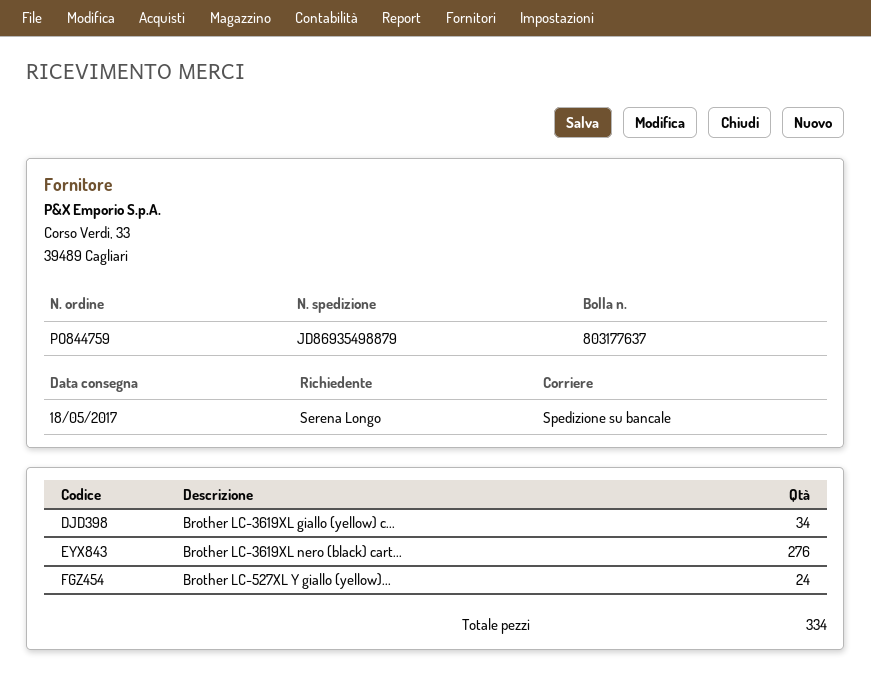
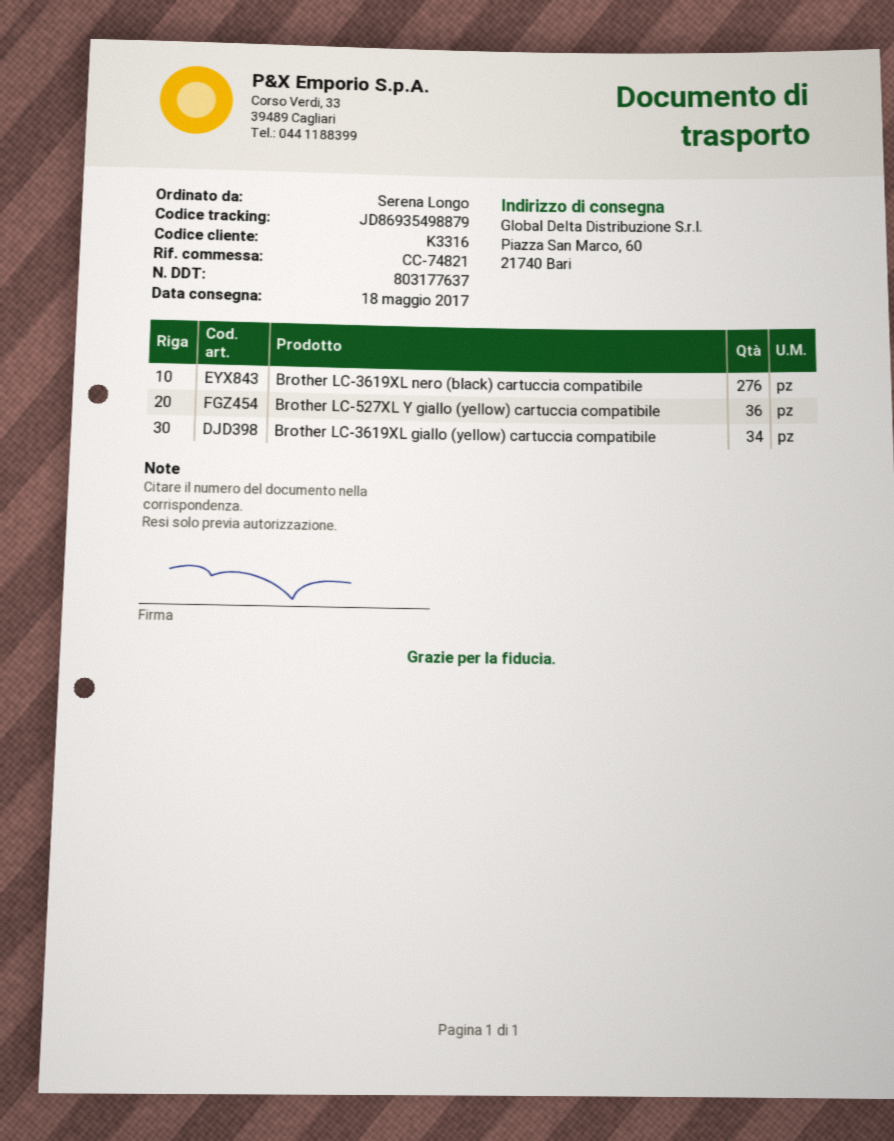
Brother LC-527XL Y giallo (yellow)...: 24 -> 36

